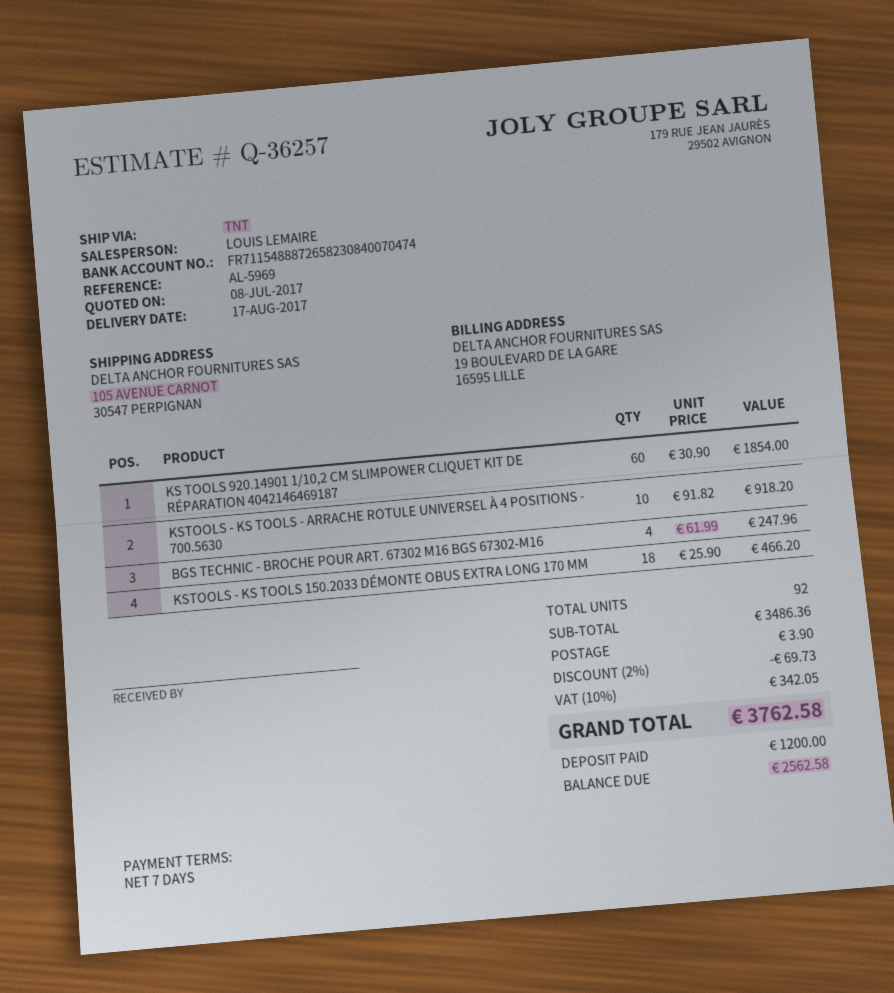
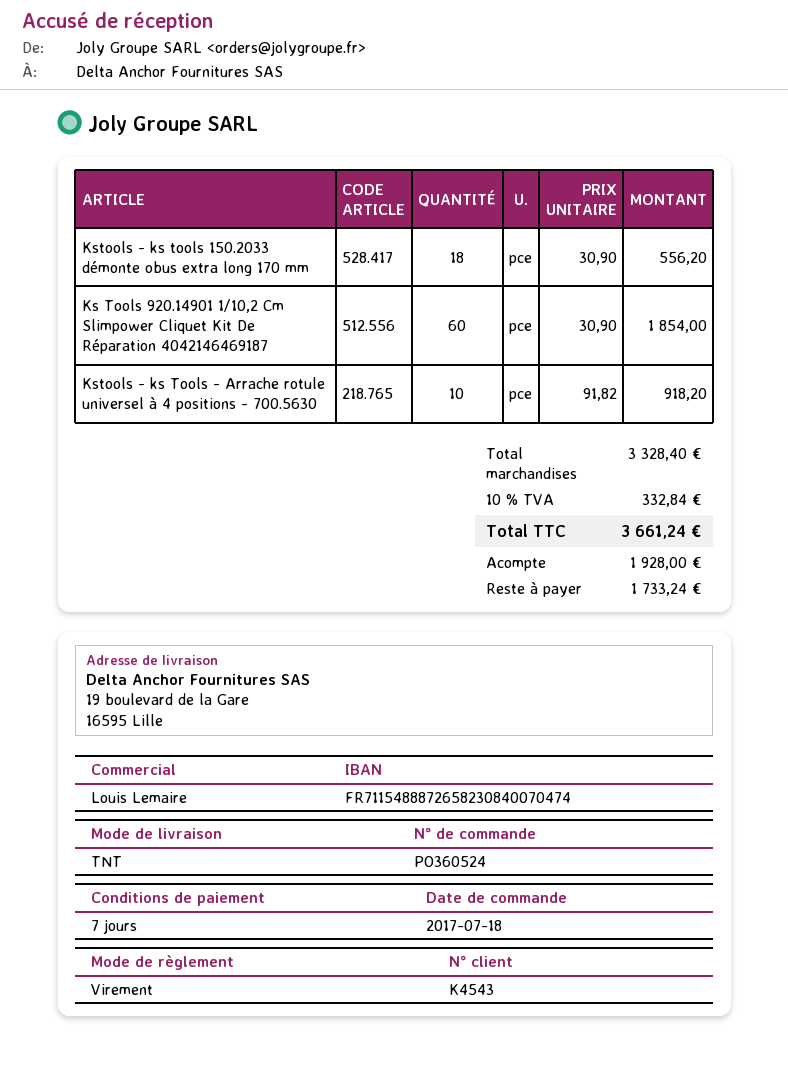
ship to: 105 AVENUE CARNOT, 30547 PERPIGNAN -> 19 boulevard de la Gare, 16595 Lille
BGS TECHNIC - BROCHE POUR ART. 67302 M16 BGS 67302-M16: 4 x 61.99 = 247.96 -> none
KSTOOLS - KS TOOLS 150.2033 DÉMONTE OBUS EXTRA LONG 170 MM: 18 x 25.90 = 466.20 -> 18 x 30.90 = 556.20
subtotal: 3486.36 -> 3328.40
discount: 2% = 69.73 -> none
shipping: 3.90 -> none
tax: 10% = 342.05 -> 10% = 332.84
total: 3762.58 -> 3661.24
deposit: 1200.00 -> 1928.00
balance: 2562.58 -> 1733.24

